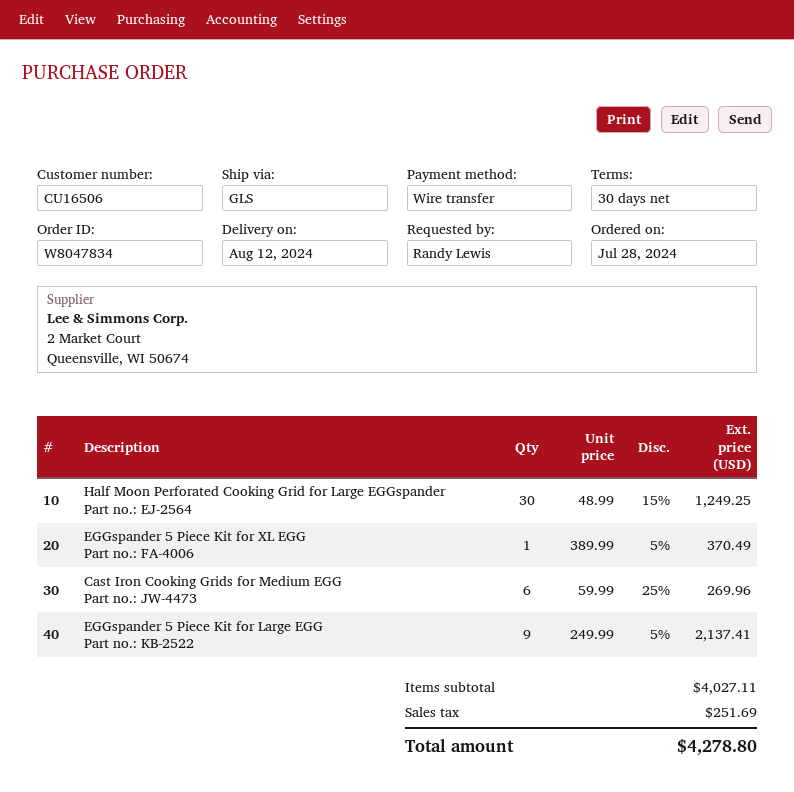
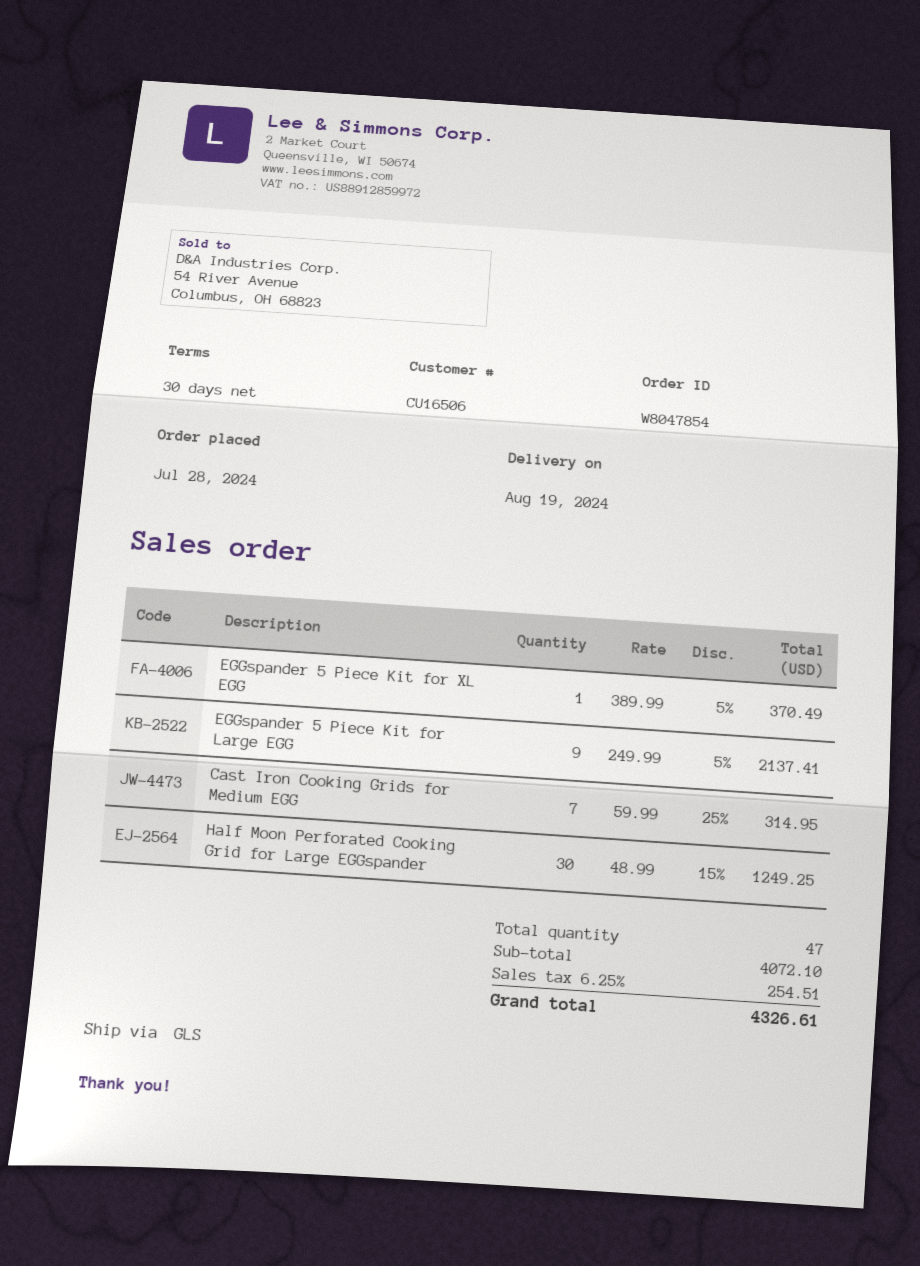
order number: W8047834 -> W8047854
delivery date: 2024-08-12 -> 2024-08-19
Cast Iron Cooking Grids for Medium EGG: 6 x 59.99 - 25% = 269.96 -> 7 x 59.99 - 25% = 314.95
subtotal: 4027.11 -> 4072.10
tax: 251.69 -> 254.51
total: 4278.80 -> 4326.61

